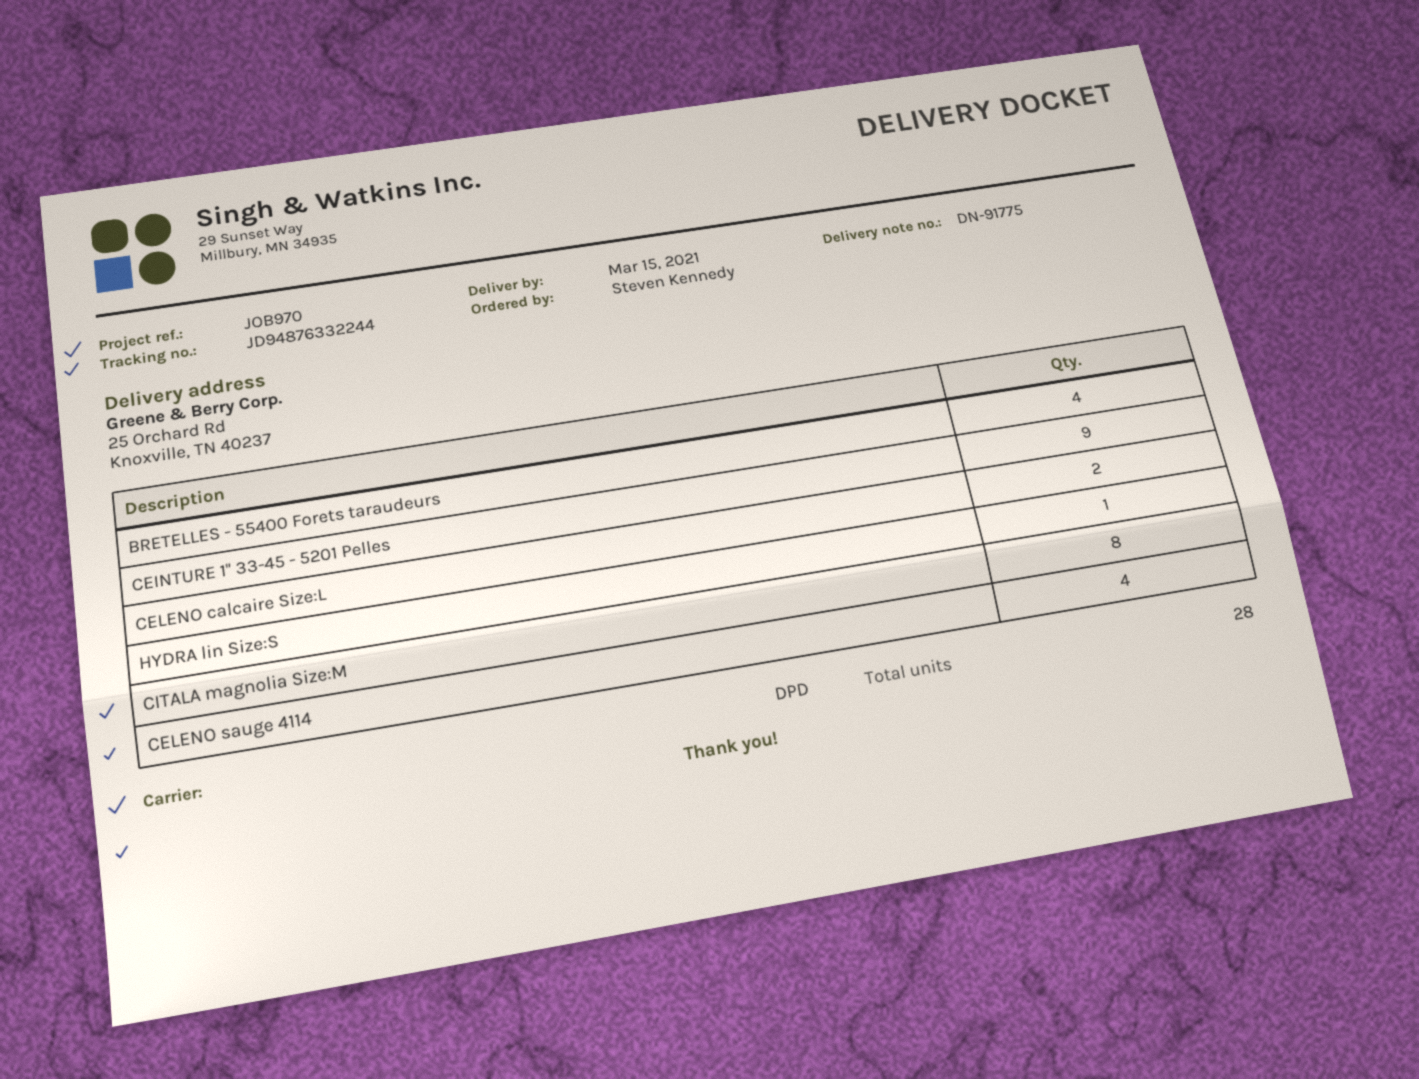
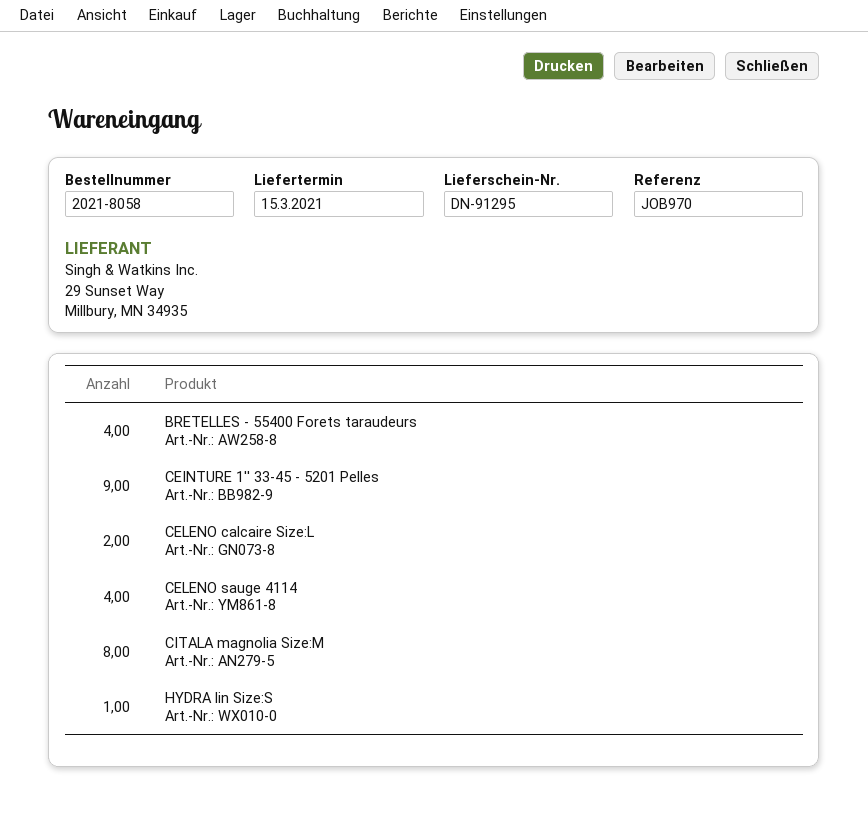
delivery note number: DN-91775 -> DN-91295

